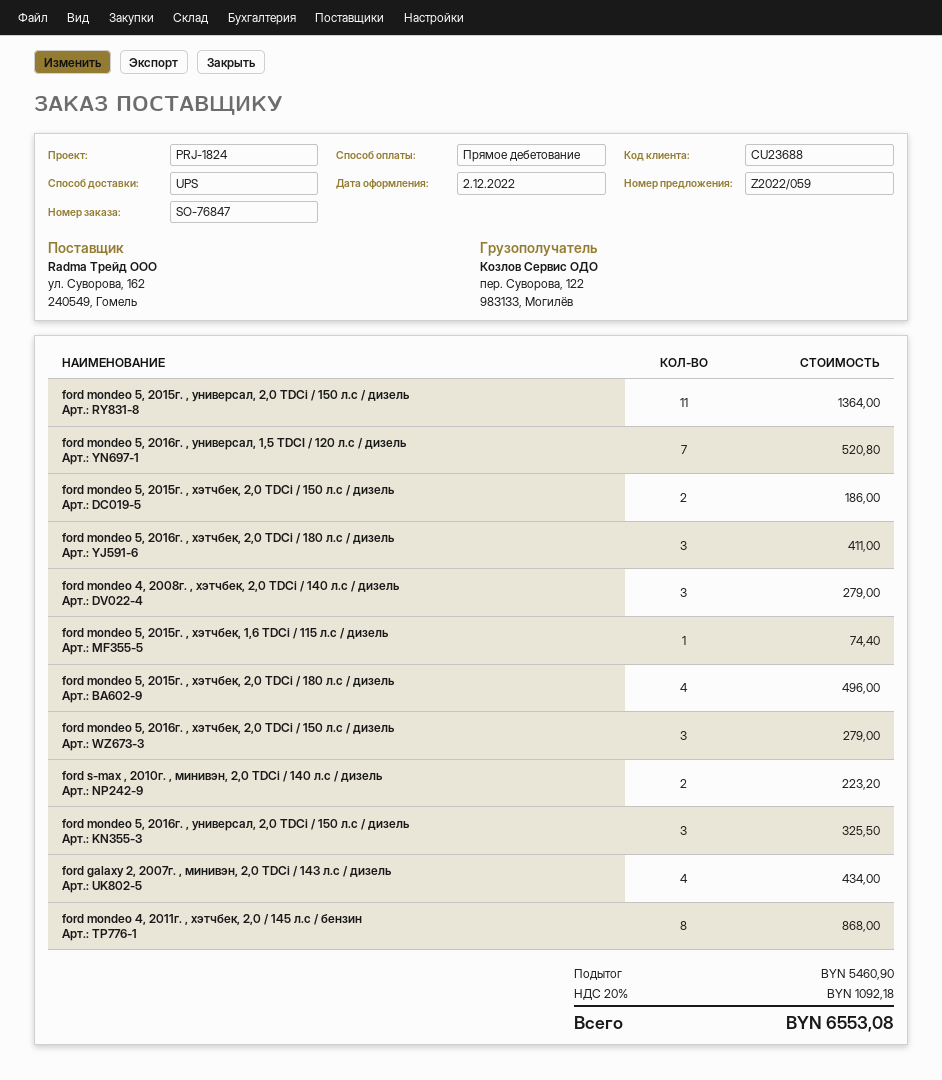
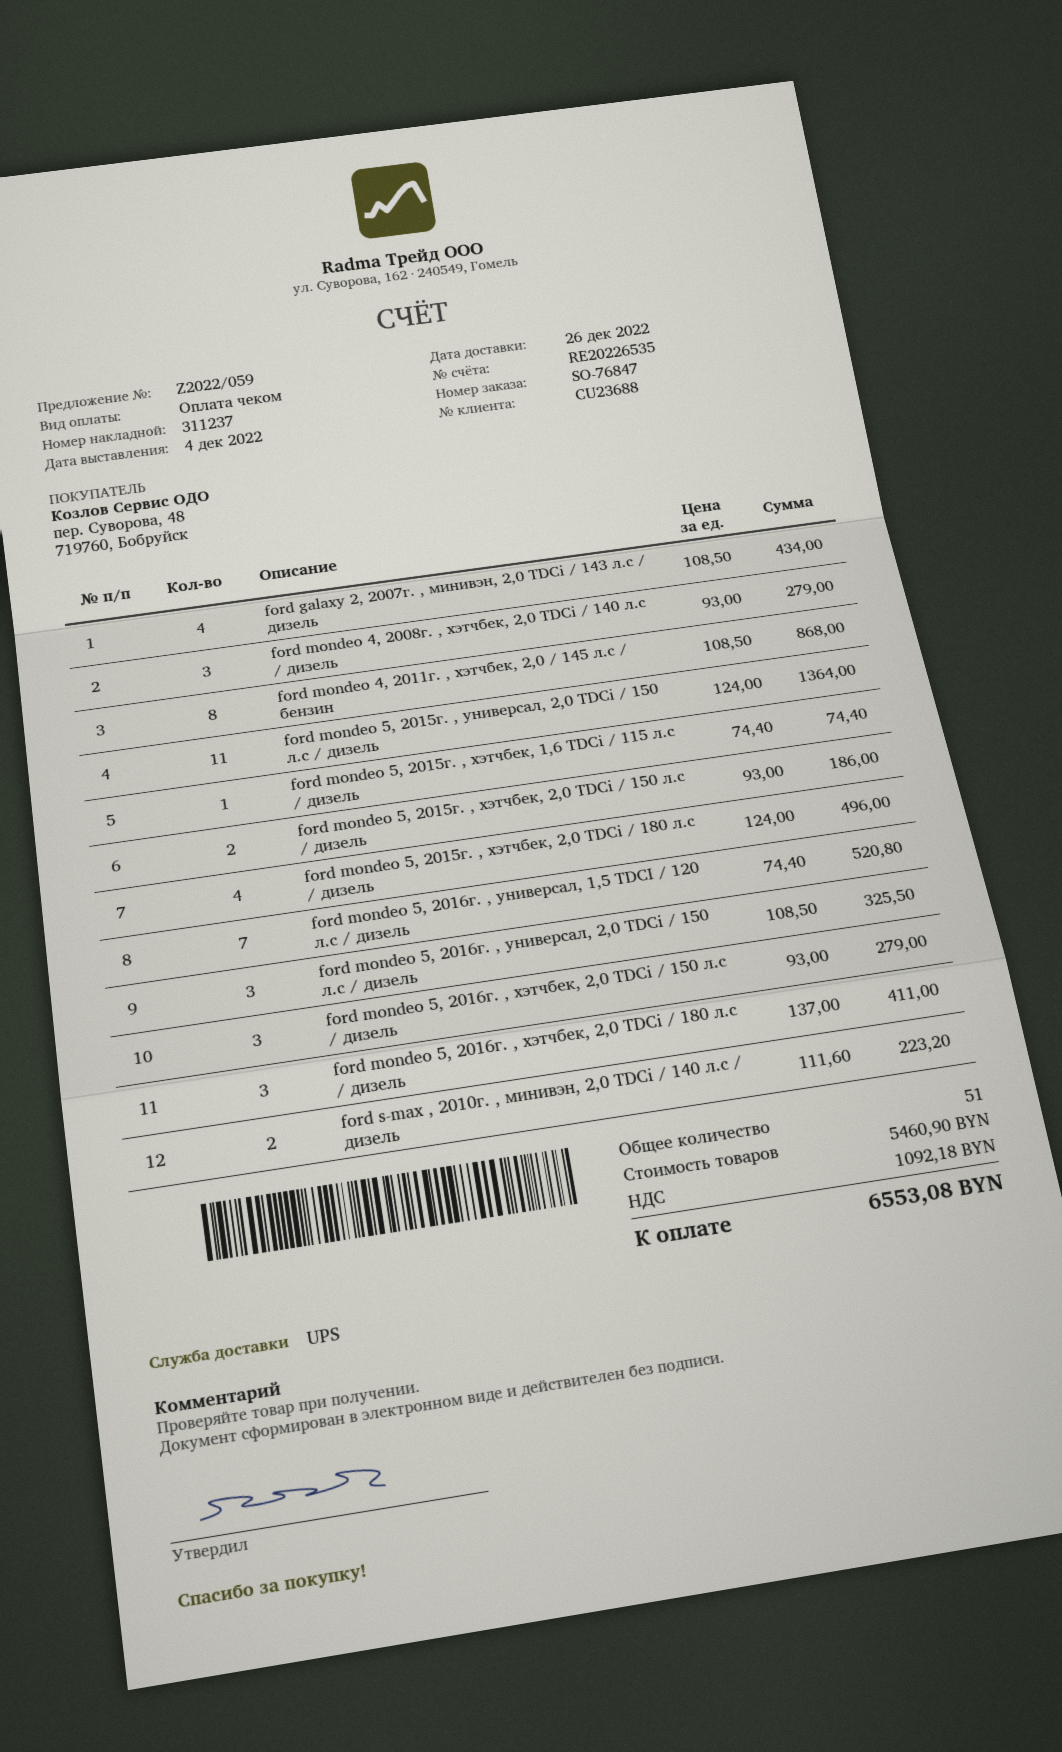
payment method: direct debit -> cheque

